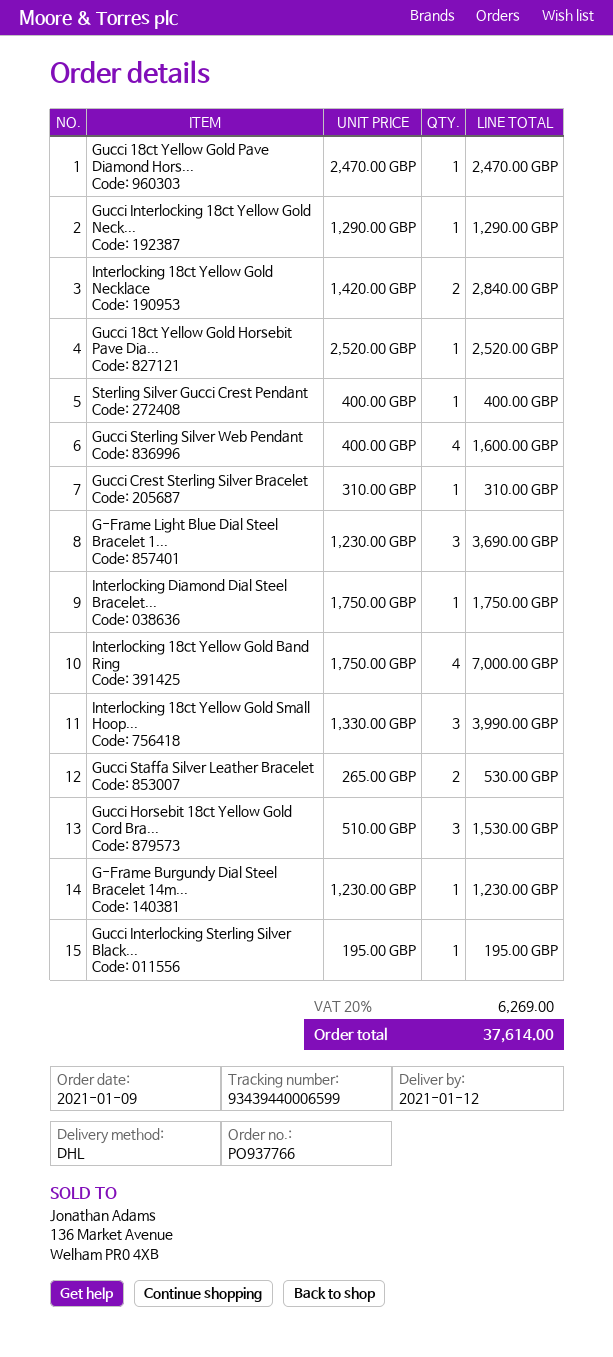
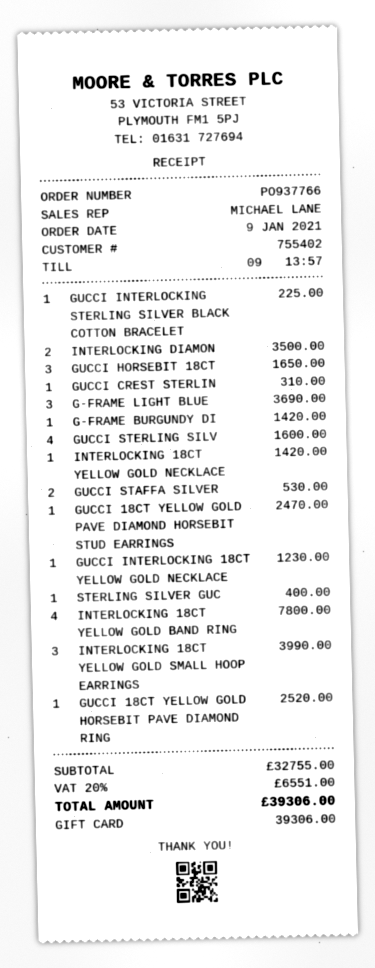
Gucci Interlocking 18ct Yellow Gold Neck...: 1 for 1290.00 -> 1 for 1230.00
Interlocking 18ct Yellow Gold Necklace: 2 for 2840.00 -> 1 for 1420.00
Interlocking Diamond Dial Steel Bracelet...: 1 for 1750.00 -> 2 for 3500.00
Interlocking 18ct Yellow Gold Band Ring: 4 for 7000.00 -> 4 for 7800.00
Gucci Horsebit 18ct Yellow Gold Cord Bra...: 3 for 1530.00 -> 3 for 1650.00
G-Frame Burgundy Dial Steel Bracelet 14m...: 1 for 1230.00 -> 1 for 1420.00
Gucci Interlocking Sterling Silver Black...: 1 for 195.00 -> 1 for 225.00
tax: 20% = 6269.00 -> 20% = 6551.00
total: 37614.00 -> 39306.00

